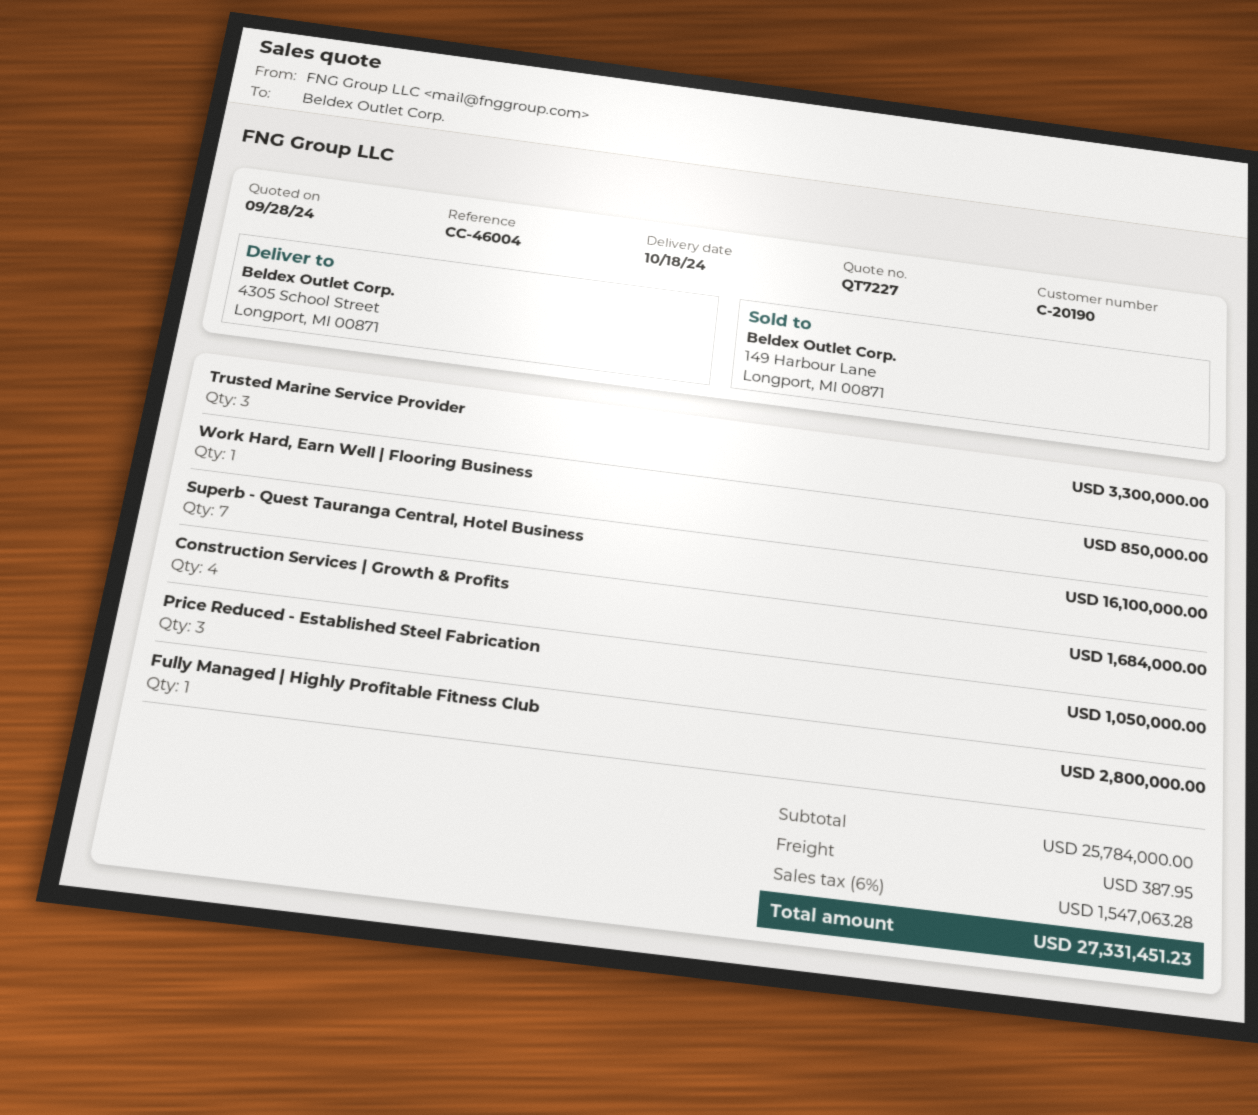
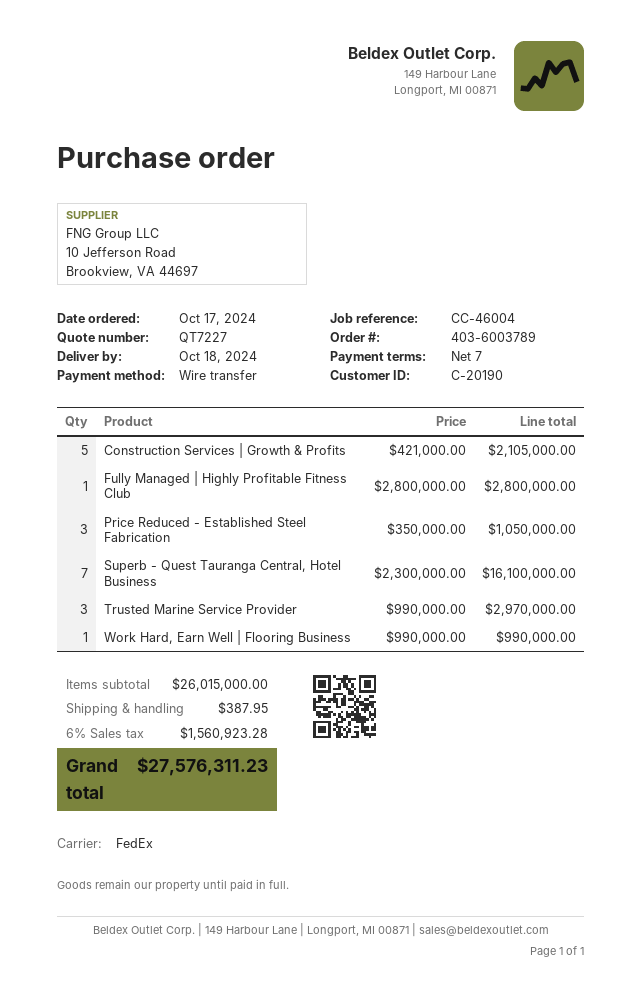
Trusted Marine Service Provider: 3 for 3300000.00 -> 3 for 2970000.00
Work Hard, Earn Well | Flooring Business: 1 for 850000.00 -> 1 for 990000.00
Construction Services | Growth & Profits: 4 for 1684000.00 -> 5 for 2105000.00
subtotal: 25784000.00 -> 26015000.00
tax: 6% = 1547063.28 -> 6% = 1560923.28
total: 27331451.23 -> 27576311.23

